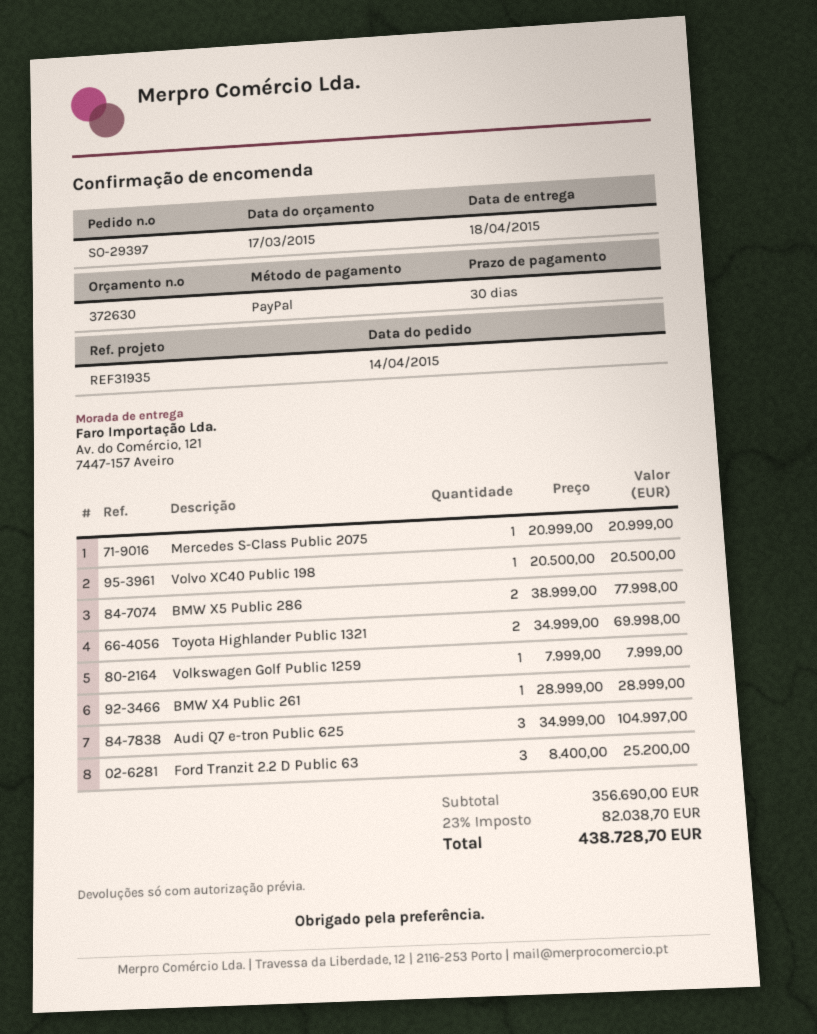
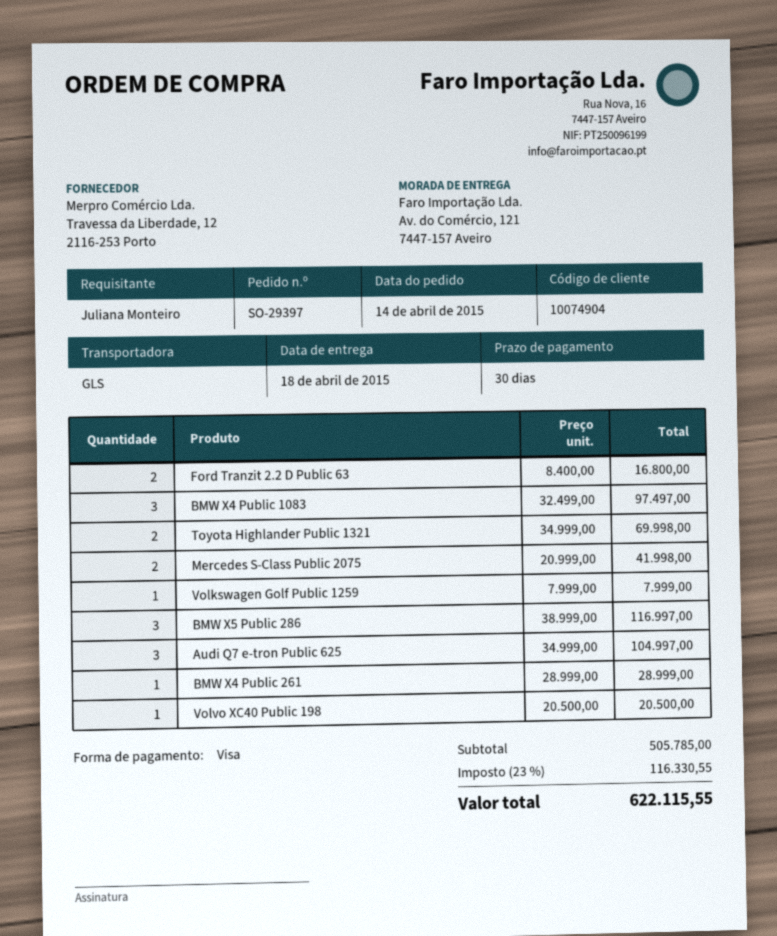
payment method: PayPal -> Visa
Mercedes S-Class Public 2075: 1 x 20999.00 = 20999.00 -> 2 x 20999.00 = 41998.00
BMW X5 Public 286: 2 x 38999.00 = 77998.00 -> 3 x 38999.00 = 116997.00
Ford Tranzit 2.2 D Public 63: 3 x 8400.00 = 25200.00 -> 2 x 8400.00 = 16800.00
BMW X4 Public 1083: none -> 3 x 32499.00 = 97497.00
subtotal: 356690.00 -> 505785.00
tax: 23% = 82038.70 -> 23% = 116330.55
total: 438728.70 -> 622115.55

